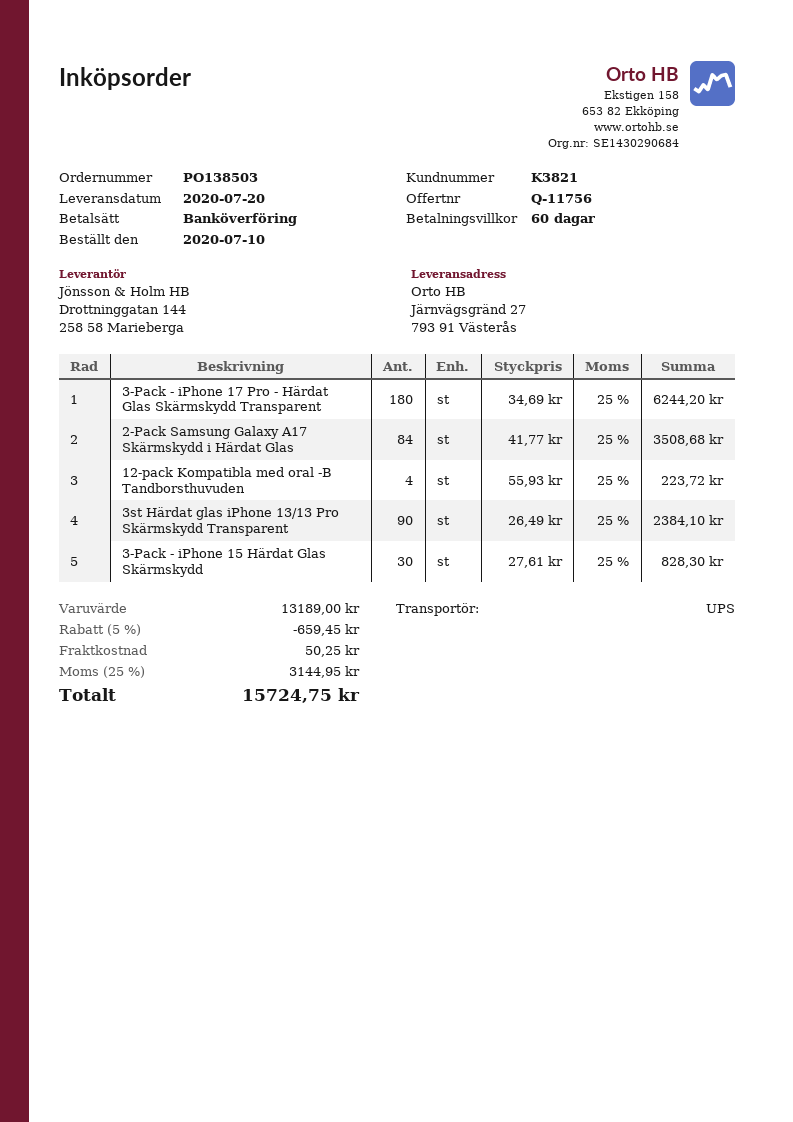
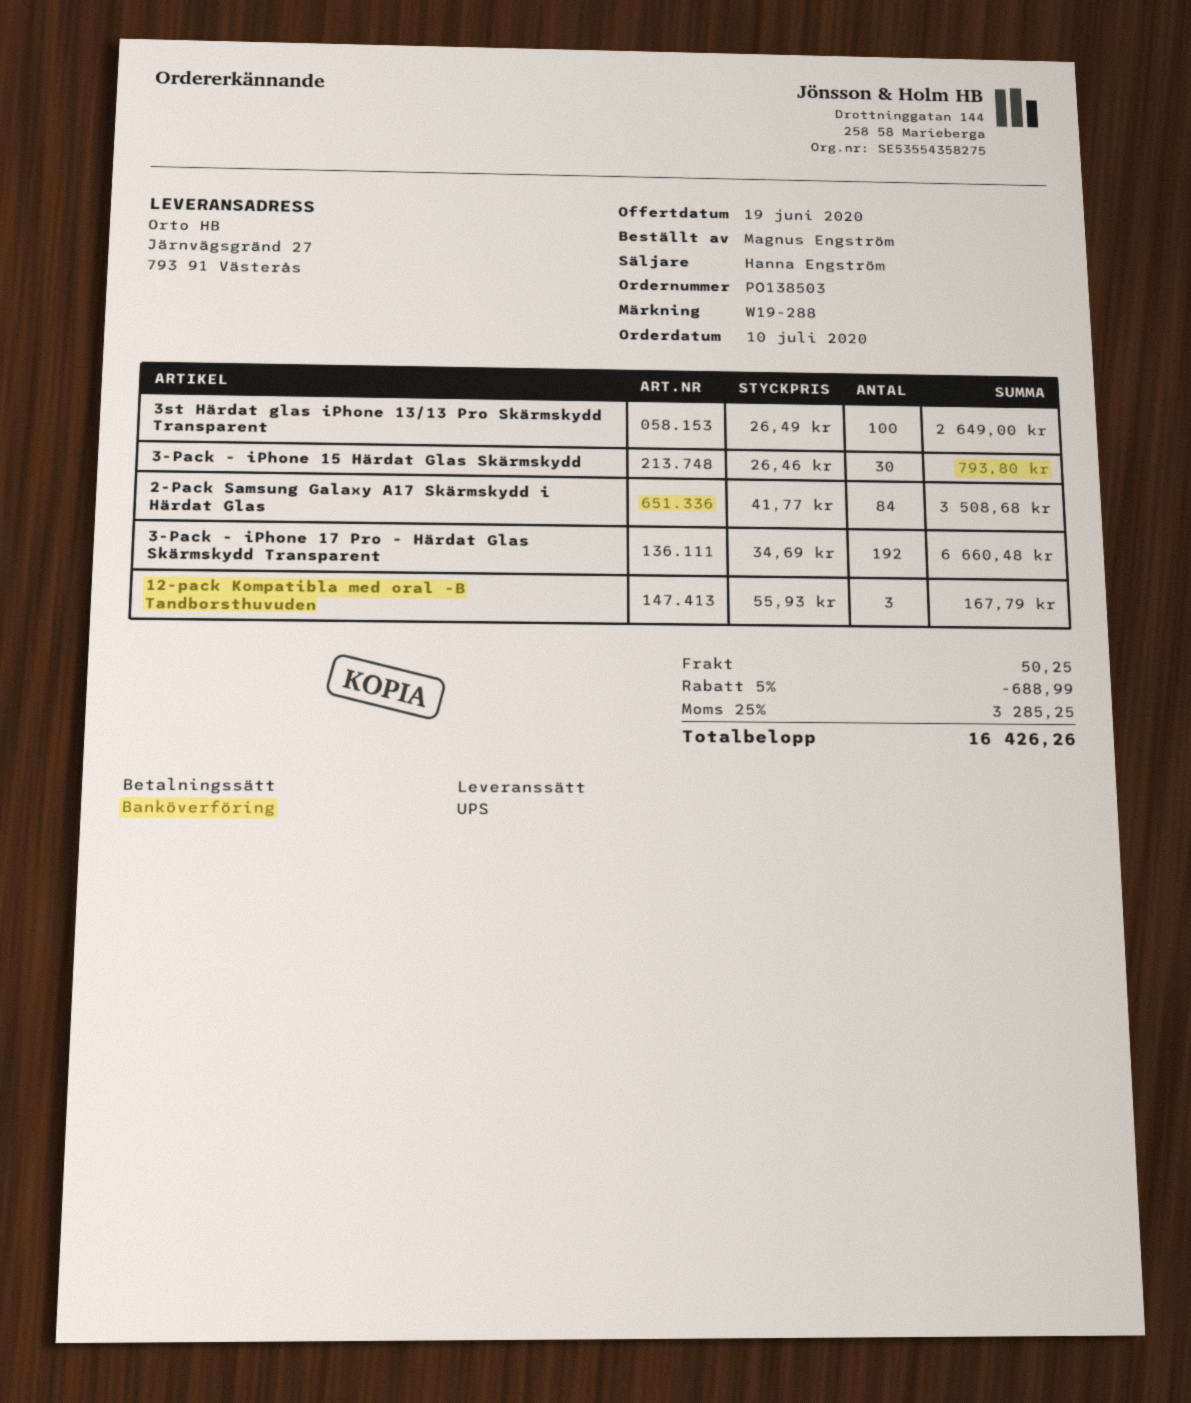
3-Pack - iPhone 17 Pro - Härdat Glas Skärmskydd Transparent: 180 x 34.69 = 6244.20 -> 192 x 34.69 = 6660.48
12-pack Kompatibla med oral -B Tandborsthuvuden: 4 x 55.93 = 223.72 -> 3 x 55.93 = 167.79
3st Härdat glas iPhone 13/13 Pro Skärmskydd Transparent: 90 x 26.49 = 2384.10 -> 100 x 26.49 = 2649.00
3-Pack - iPhone 15 Härdat Glas Skärmskydd: 30 x 27.61 = 828.30 -> 30 x 26.46 = 793.80
discount: 5% = 659.45 -> 5% = 688.99
tax: 25% = 3144.95 -> 25% = 3285.25
total: 15724.75 -> 16426.26

